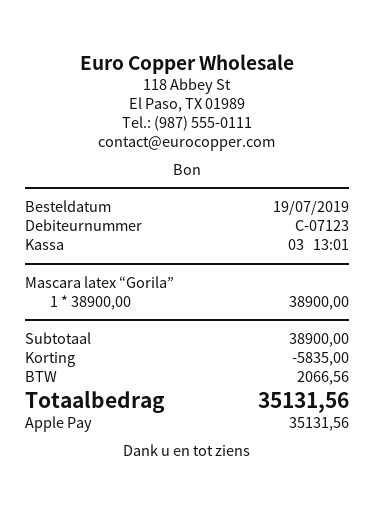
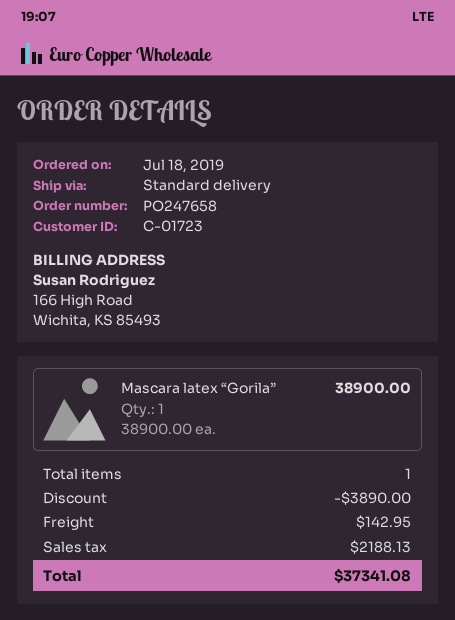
order date: 2019-07-19 -> 2019-07-18
customer number: C-07123 -> C-01723
discount: 5835.00 -> 3890.00
shipping: none -> 142.95
tax: 2066.56 -> 2188.13
total: 35131.56 -> 37341.08

